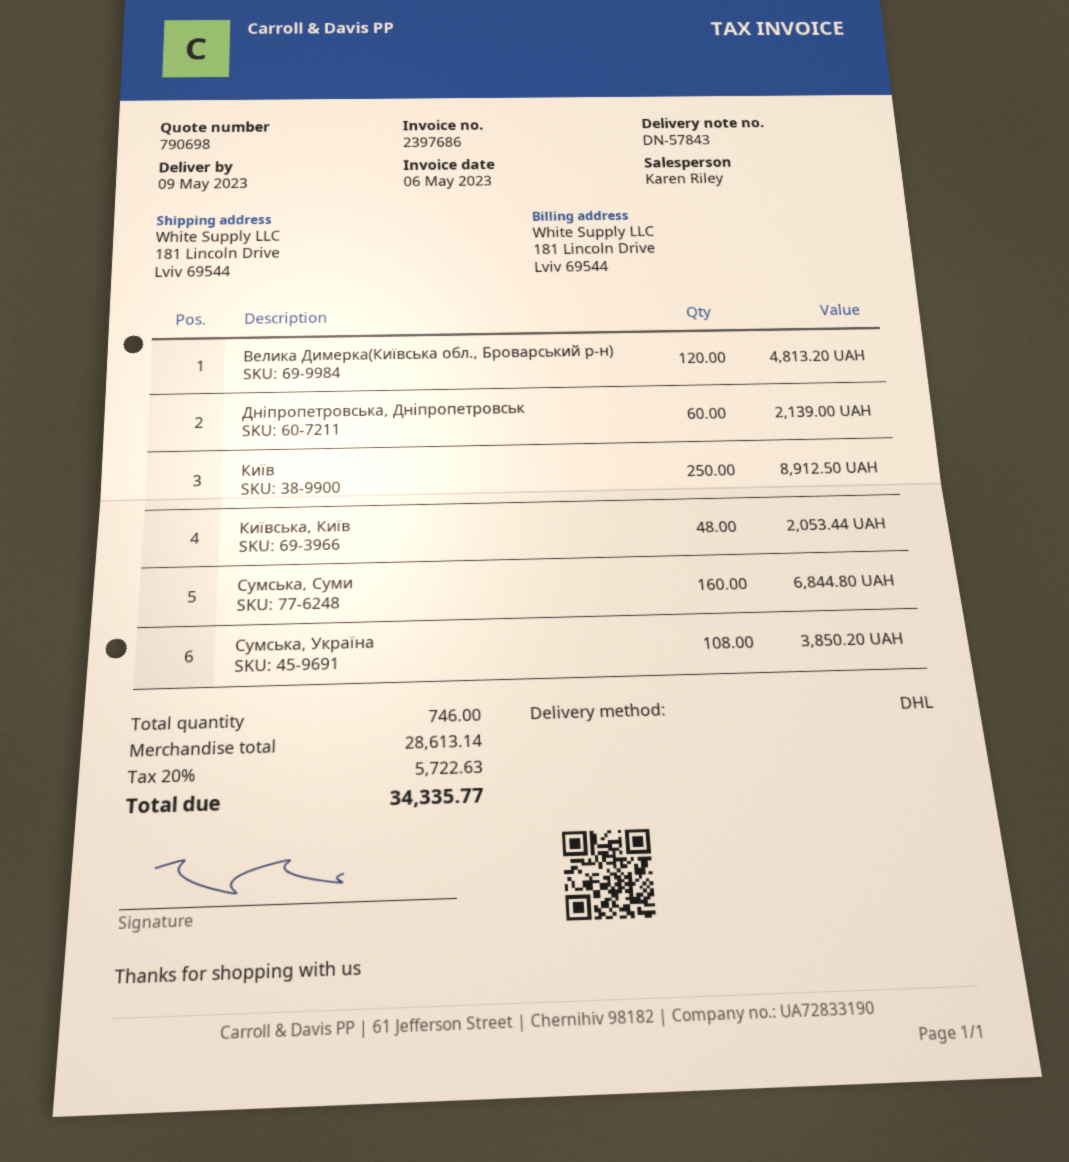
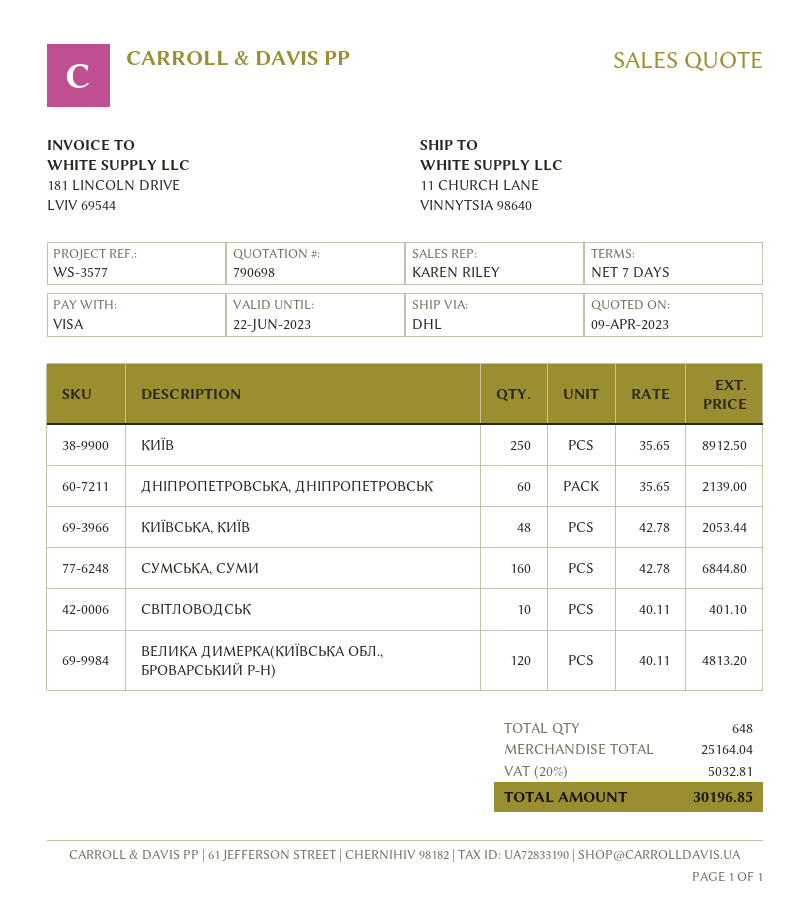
ship to: 181 Lincoln Drive, Lviv 69544 -> 11 CHURCH LANE, VINNYTSIA 98640
Сумська, Україна: 108 for 3850.20 -> none
СВІТЛОВОДСЬК: none -> 10 for 401.10
total quantity: 746 -> 648
subtotal: 28613.14 -> 25164.04
tax: 20% = 5722.63 -> 20% = 5032.81
total: 34335.77 -> 30196.85

